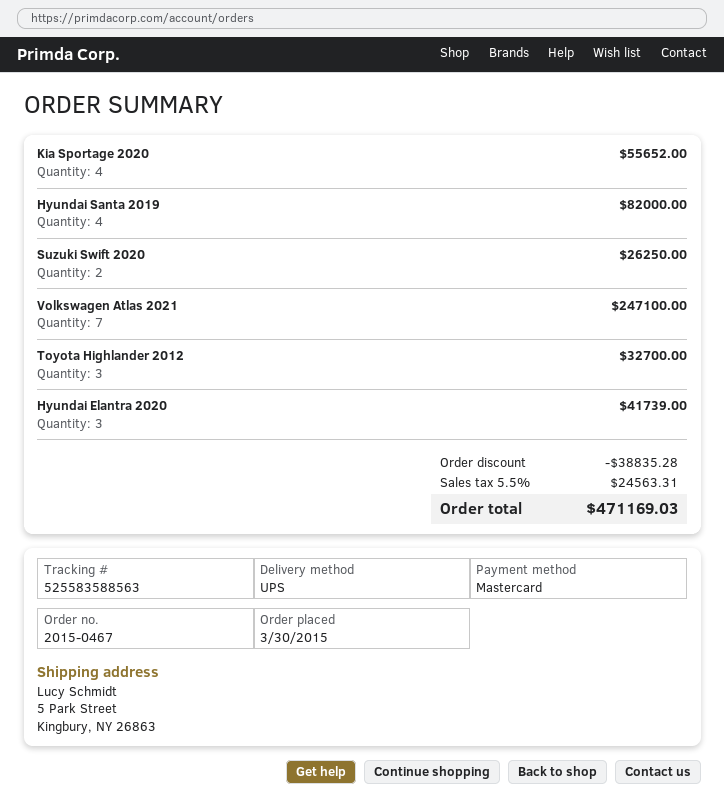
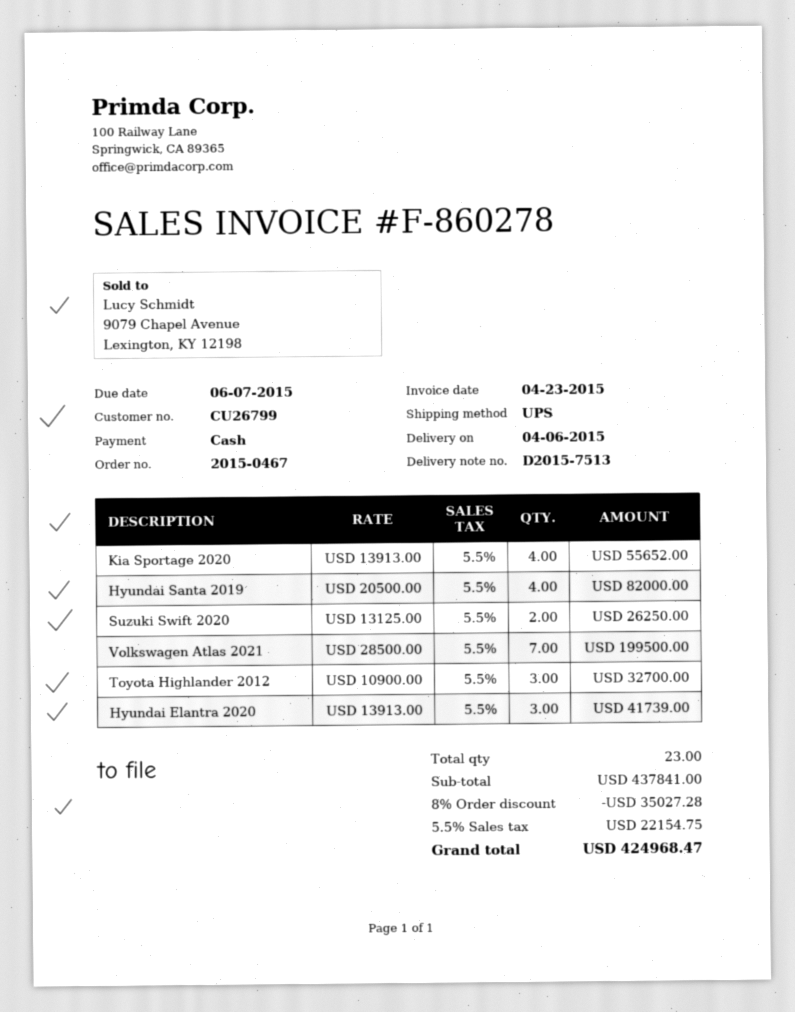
payment method: Mastercard -> cash
Volkswagen Atlas 2021: 7 for 247100.00 -> 7 for 199500.00
discount: 38835.28 -> 35027.28
tax: 5.5% = 24563.31 -> 5.5% = 22154.75
total: 471169.03 -> 424968.47

